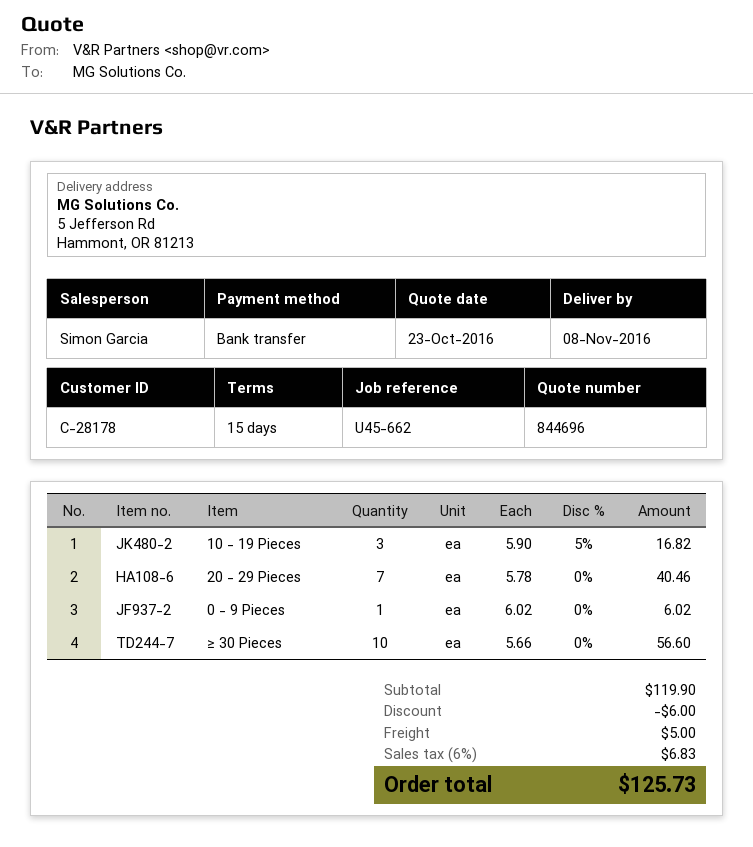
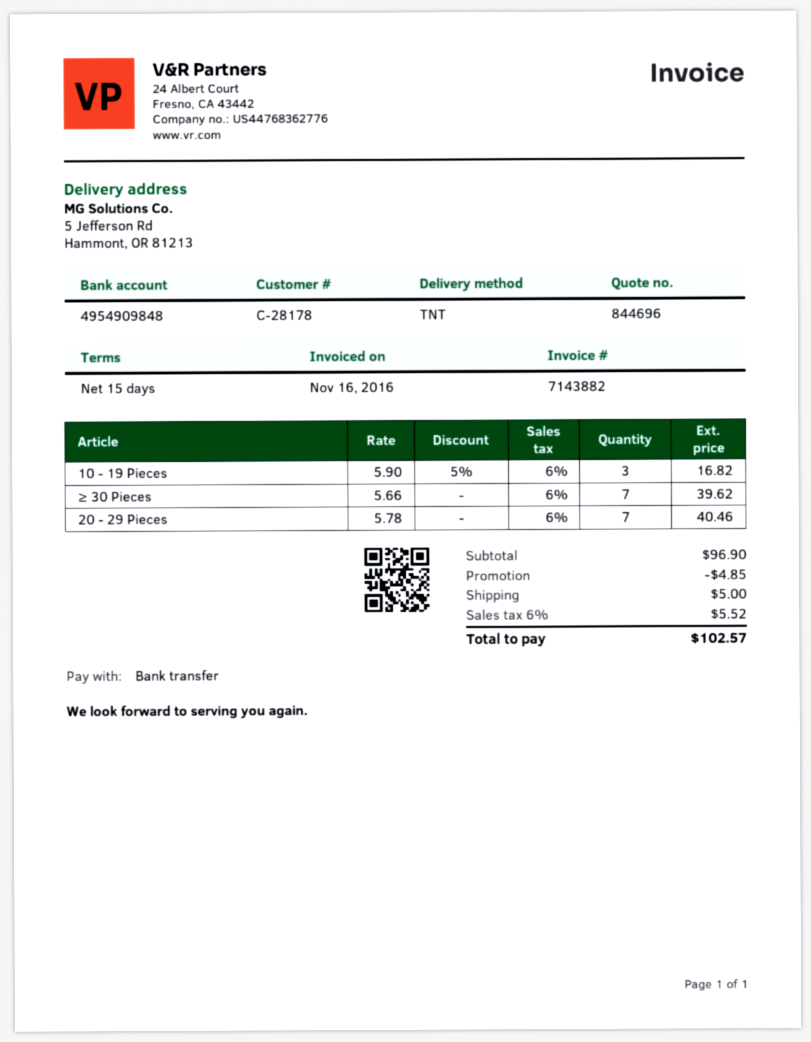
0 - 9 Pieces: 1 x 6.02 = 6.02 -> none
≥ 30 Pieces: 10 x 5.66 = 56.60 -> 7 x 5.66 = 39.62
subtotal: 119.90 -> 96.90
discount: 6.00 -> 4.85
tax: 6% = 6.83 -> 6% = 5.52
total: 125.73 -> 102.57

